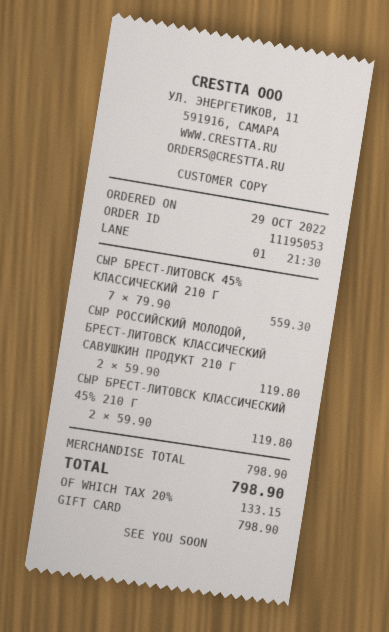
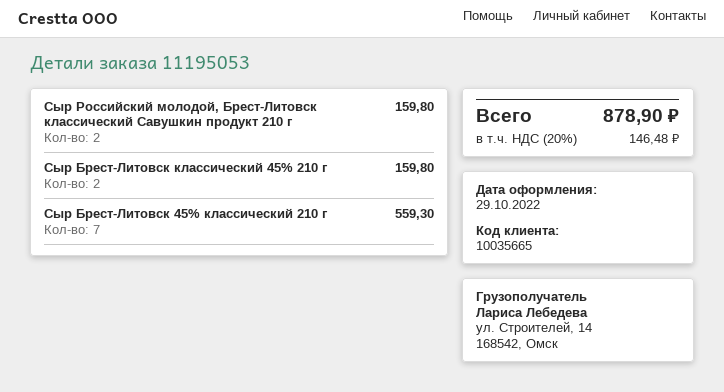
СЫР РОССИЙСКИЙ МОЛОДОЙ, БРЕСТ-ЛИТОВСК КЛАССИЧЕСКИЙ САВУШКИН ПРОДУКТ 210 Г: 2 for 119.80 -> 2 for 159.80
СЫР БРЕСТ-ЛИТОВСК КЛАССИЧЕСКИЙ 45% 210 Г: 2 for 119.80 -> 2 for 159.80
tax: 20% = 133.15 -> 20% = 146.48
total: 798.90 -> 878.90

